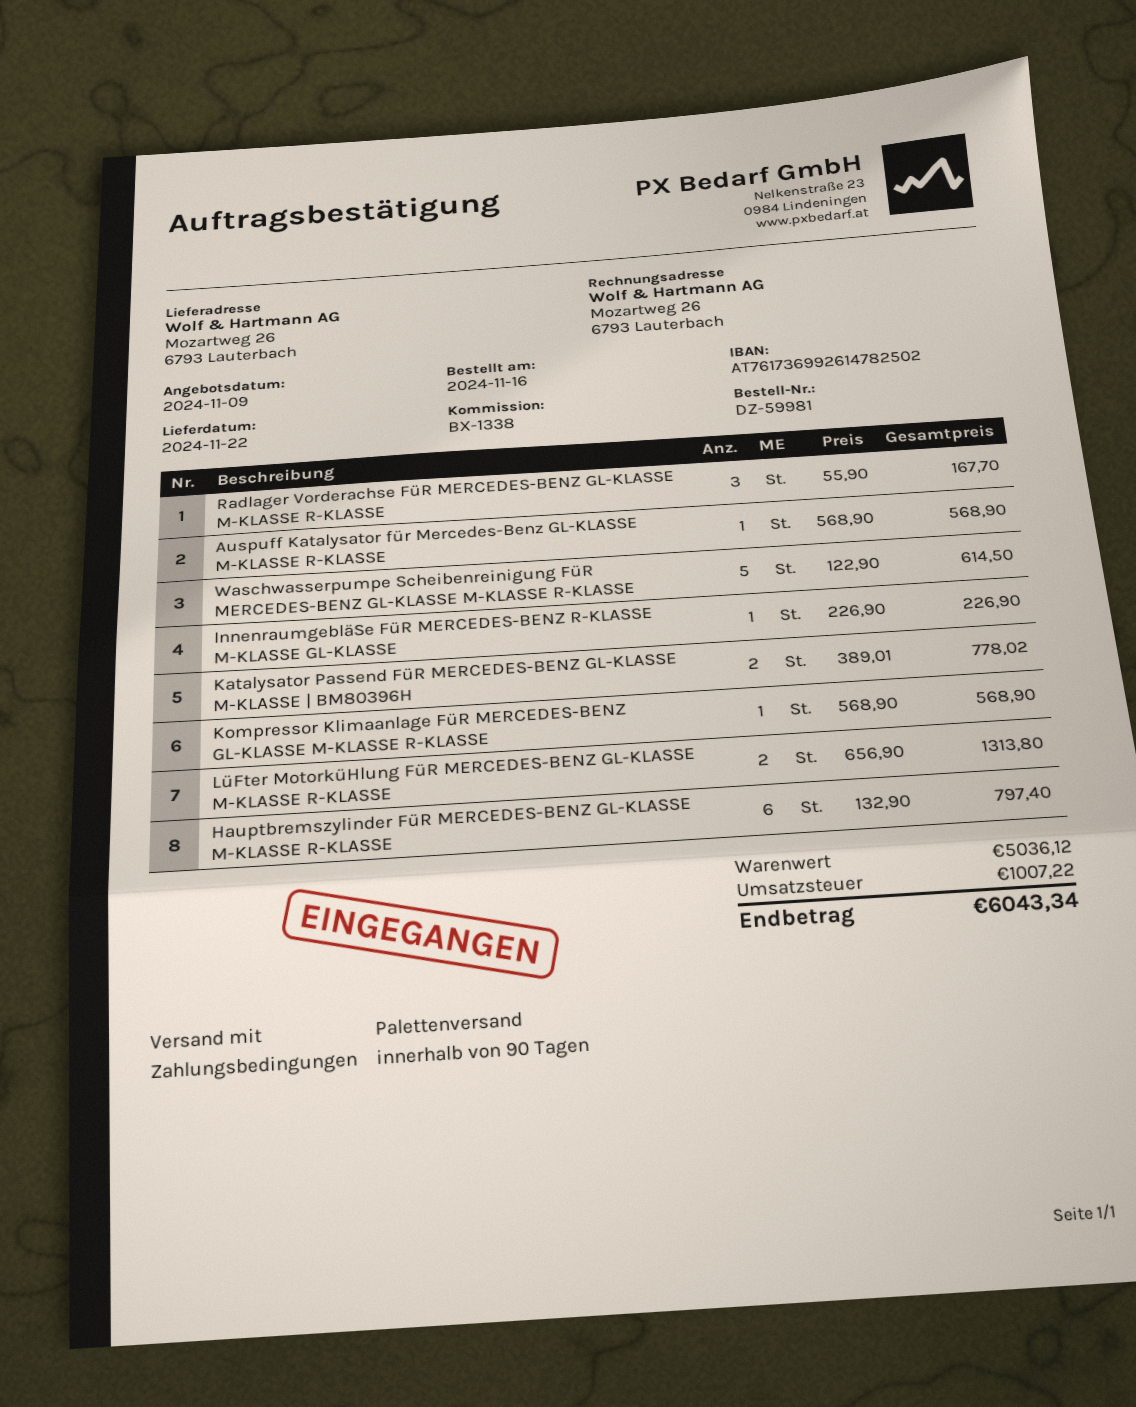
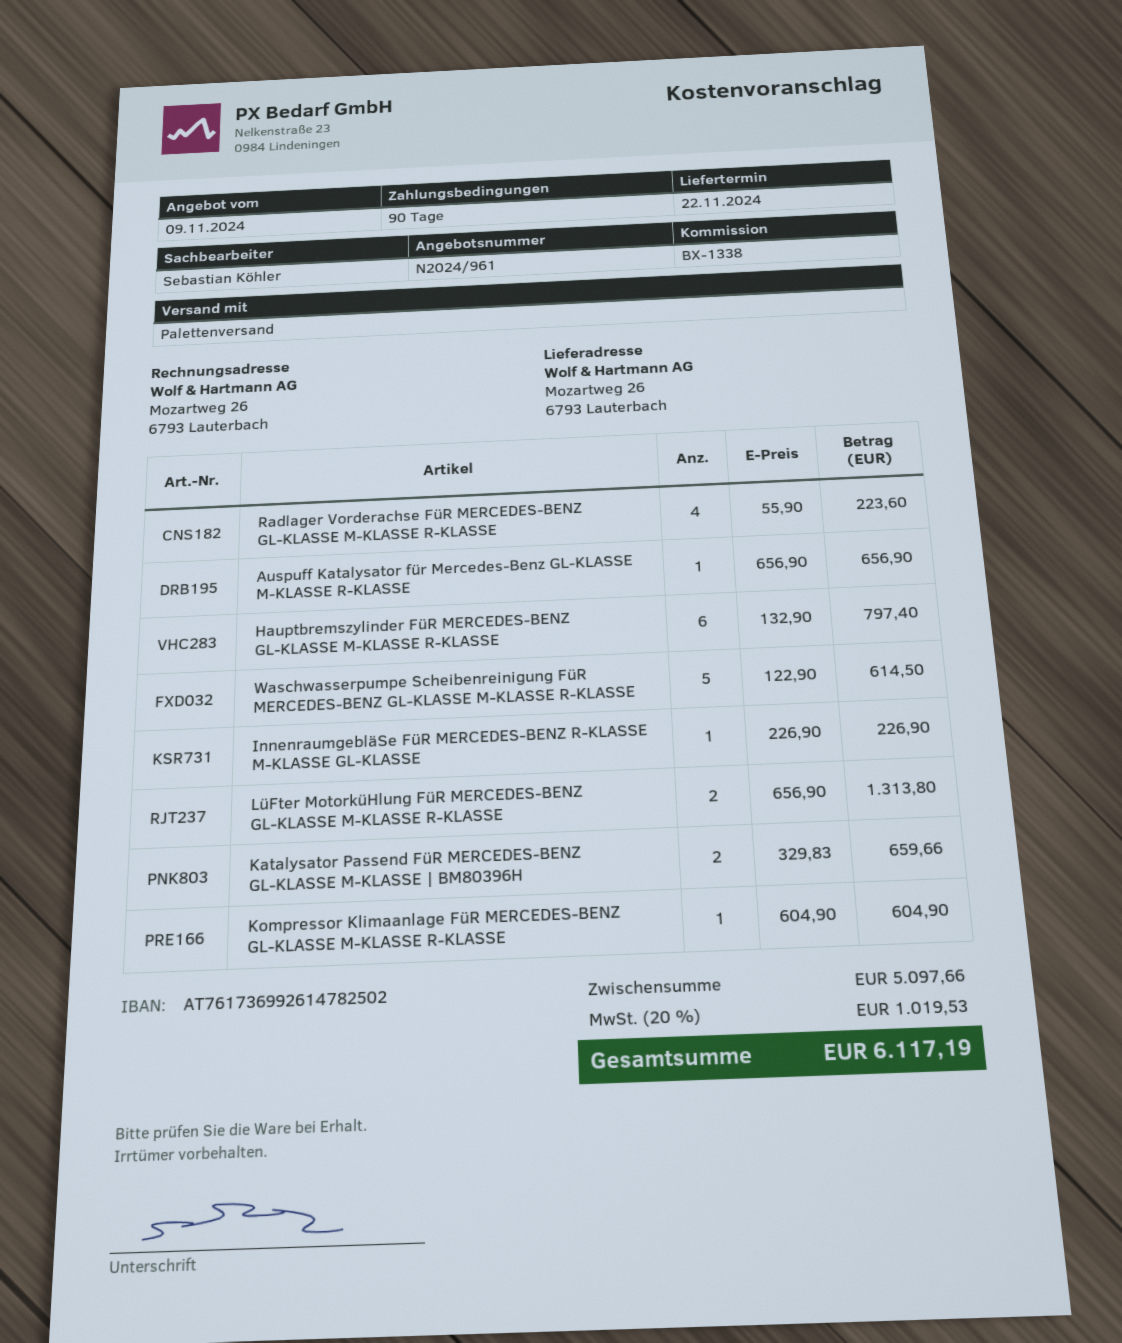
Radlager Vorderachse FüR MERCEDES-BENZ GL-KLASSE M-KLASSE R-KLASSE: 3 x 55.90 = 167.70 -> 4 x 55.90 = 223.60
Auspuff Katalysator für Mercedes-Benz GL-KLASSE M-KLASSE R-KLASSE: 1 x 568.90 = 568.90 -> 1 x 656.90 = 656.90
Katalysator Passend FüR MERCEDES-BENZ GL-KLASSE M-KLASSE | BM80396H: 2 x 389.01 = 778.02 -> 2 x 329.83 = 659.66
Kompressor Klimaanlage FüR MERCEDES-BENZ GL-KLASSE M-KLASSE R-KLASSE: 1 x 568.90 = 568.90 -> 1 x 604.90 = 604.90
subtotal: 5036.12 -> 5097.66
tax: 1007.22 -> 1019.53
total: 6043.34 -> 6117.19

